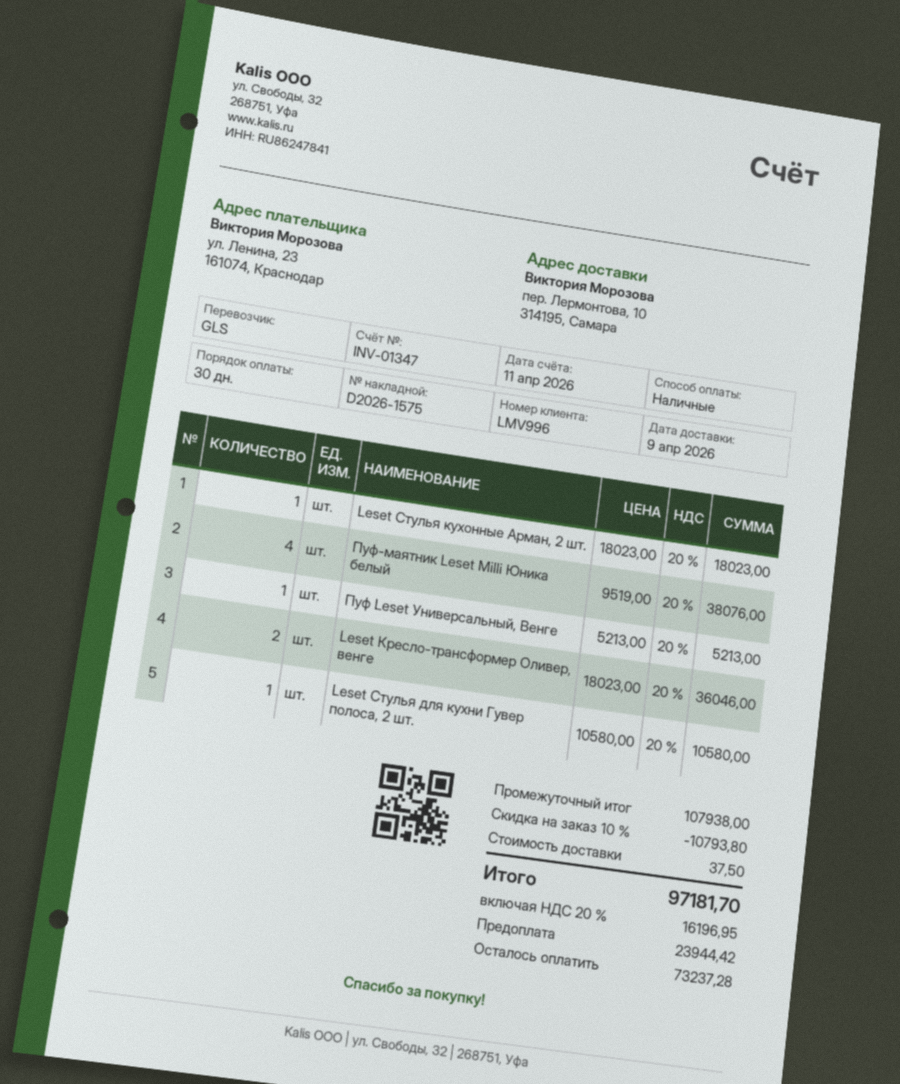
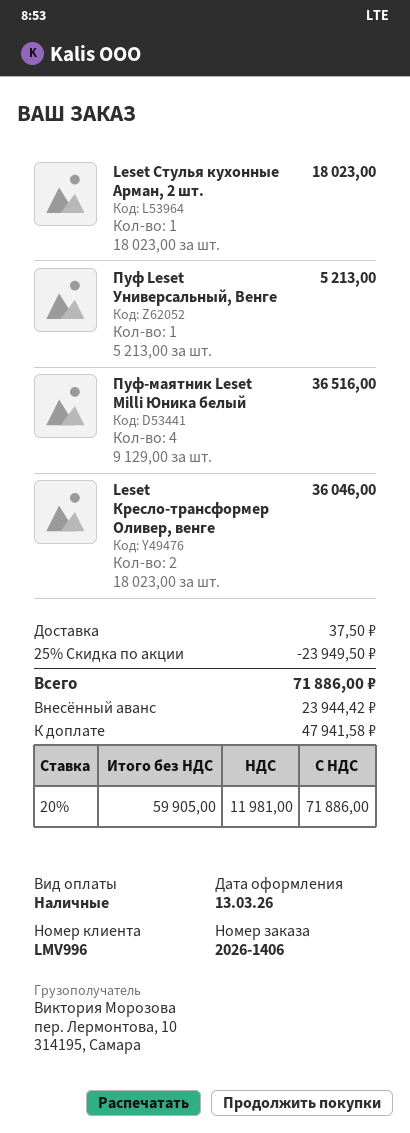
Пуф-маятник Leset Milli Юника белый: 4 x 9519.00 = 38076.00 -> 4 x 9129.00 = 36516.00
Leset Стулья для кухни Гувер полоса, 2 шт.: 1 x 10580.00 = 10580.00 -> none
discount: 10% = 10793.80 -> 25% = 23949.50
tax: 20% = 16196.95 -> 20% = 11981.00
total: 97181.70 -> 71886.00
balance: 73237.28 -> 47941.58

